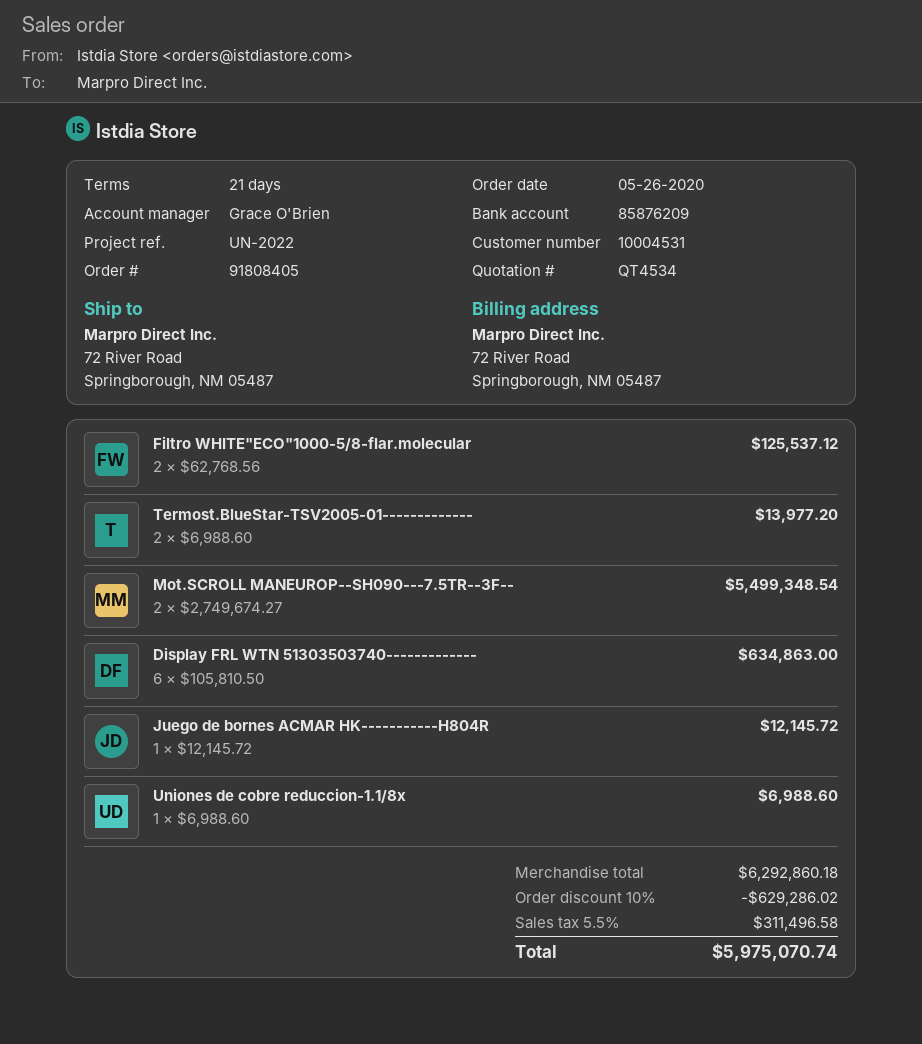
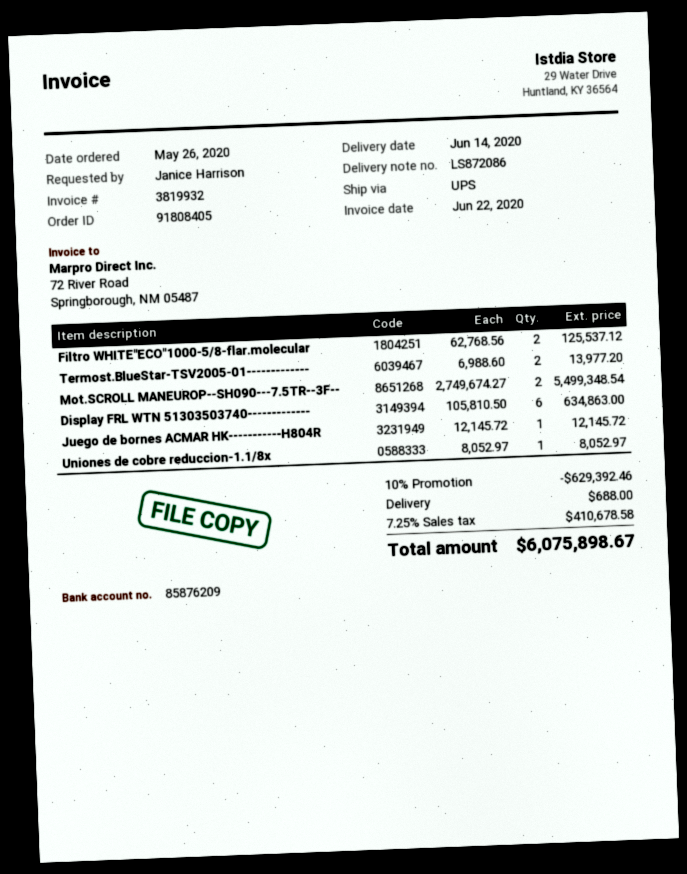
Uniones de cobre reduccion-1.1/8x: 1 x 6988.60 = 6988.60 -> 1 x 8052.97 = 8052.97
discount: 10% = 629286.02 -> 10% = 629392.46
shipping: none -> 688.00
tax: 5.5% = 311496.58 -> 7.25% = 410678.58
total: 5975070.74 -> 6075898.67

